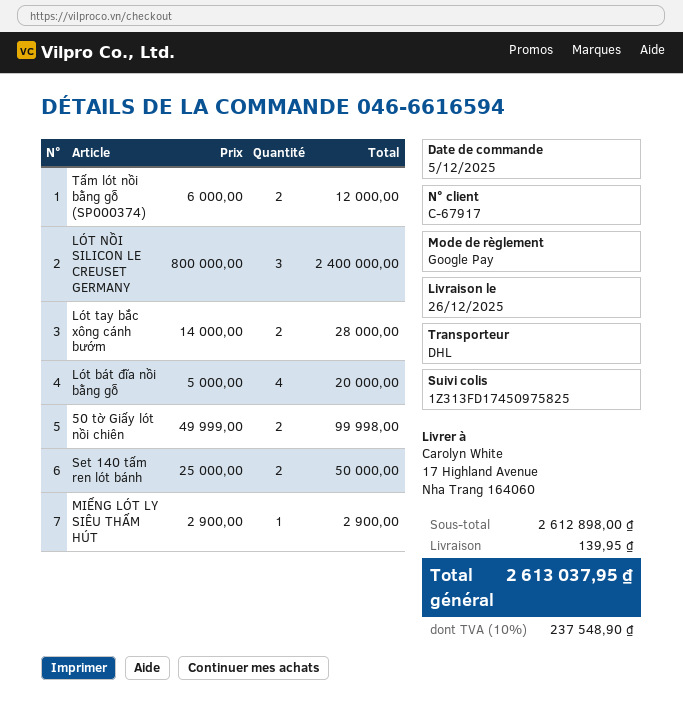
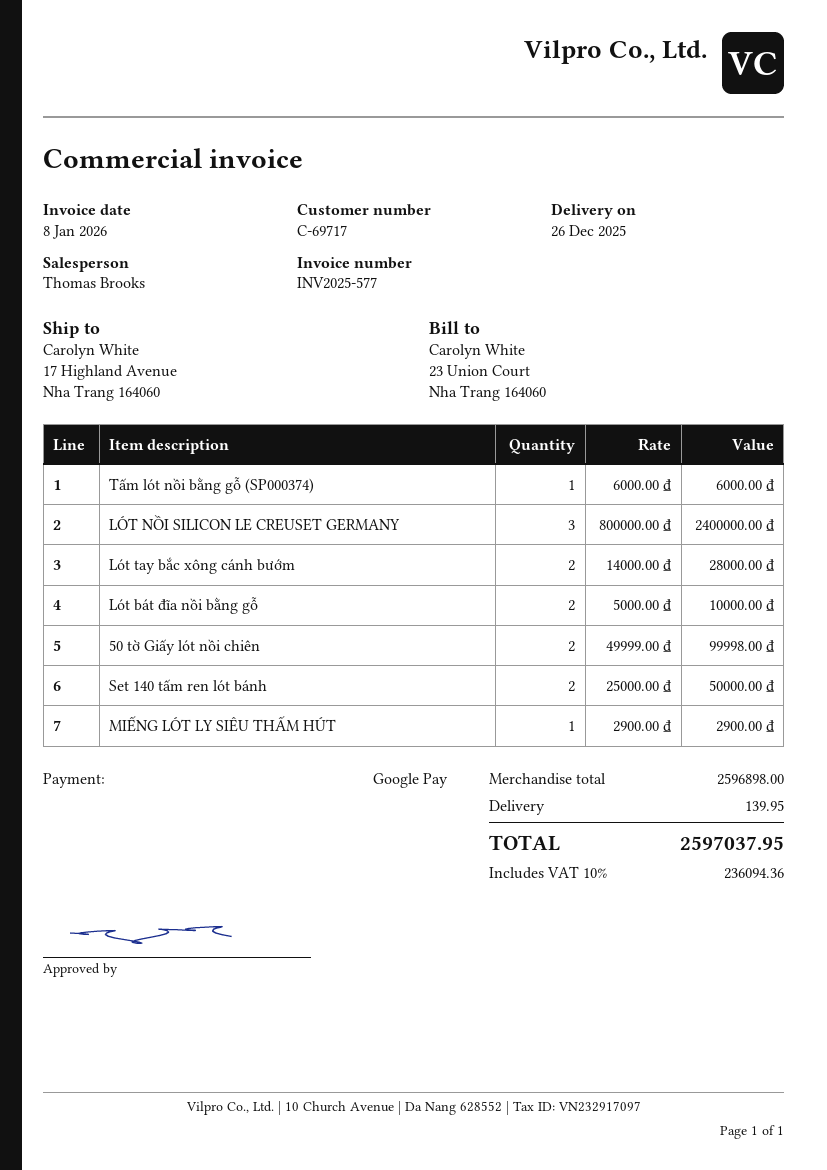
customer number: C-67917 -> C-69717
Tấm lót nồi bằng gỗ (SP000374): 2 x 6000.00 = 12000.00 -> 1 x 6000.00 = 6000.00
Lót bát đĩa nồi bằng gỗ: 4 x 5000.00 = 20000.00 -> 2 x 5000.00 = 10000.00
subtotal: 2612898.00 -> 2596898.00
tax: 10% = 237548.90 -> 10% = 236094.36
total: 2613037.95 -> 2597037.95

